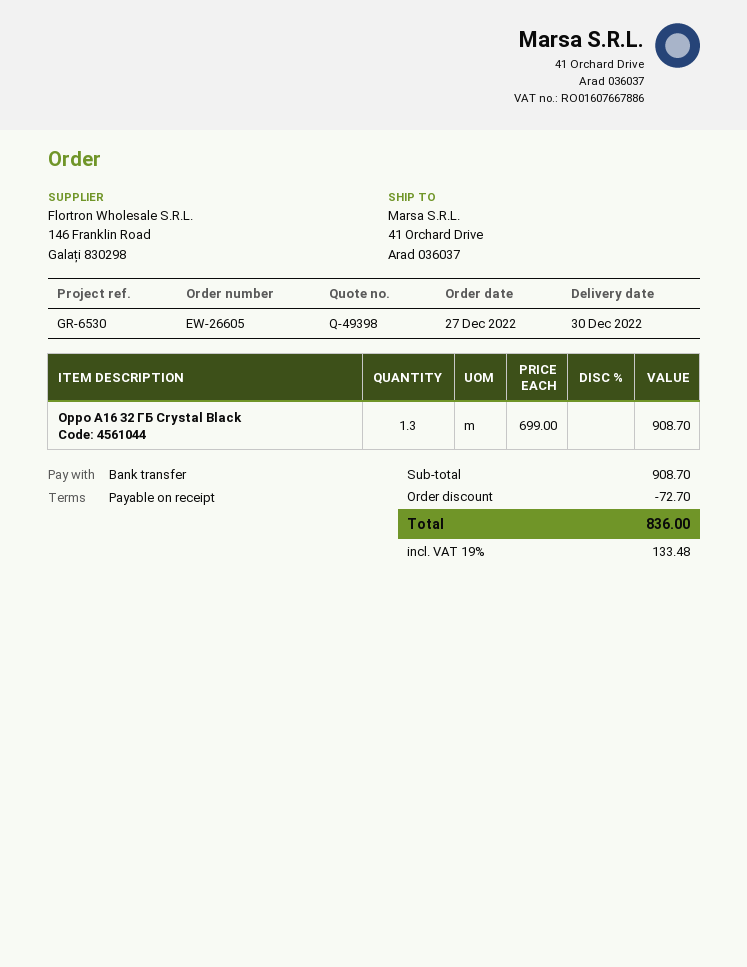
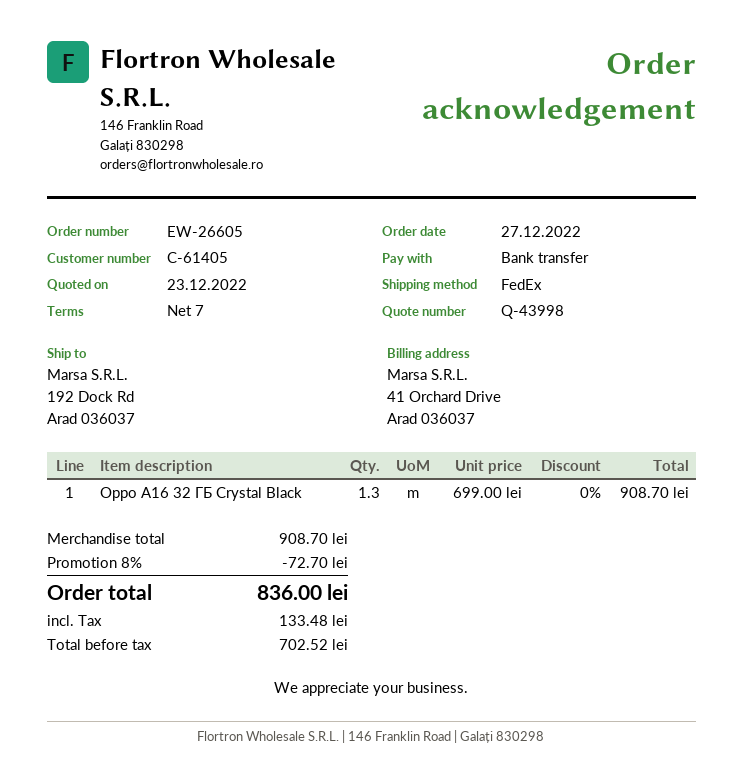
quote number: Q-49398 -> Q-43998
payment terms: on receipt -> 7 days
ship to: 41 Orchard Drive, Arad 036037 -> 192 Dock Rd, Arad 036037

